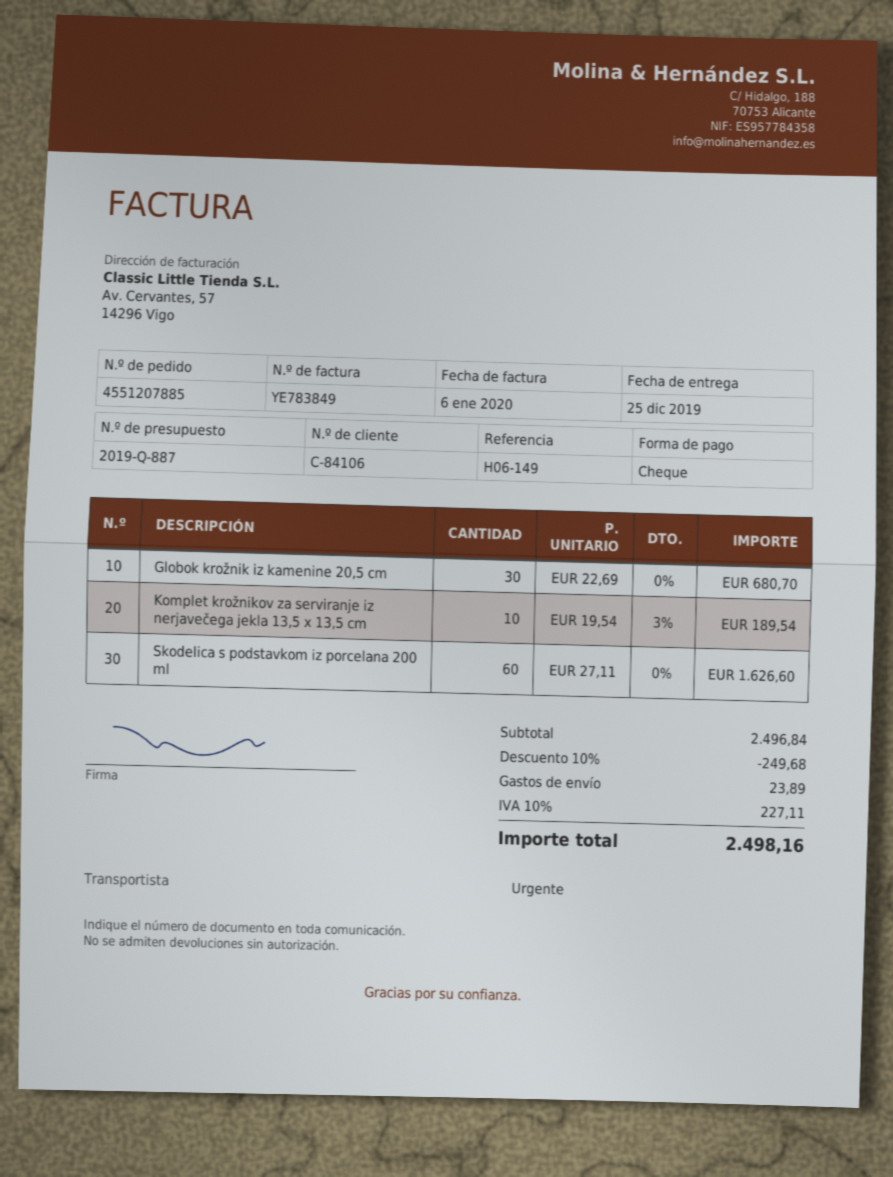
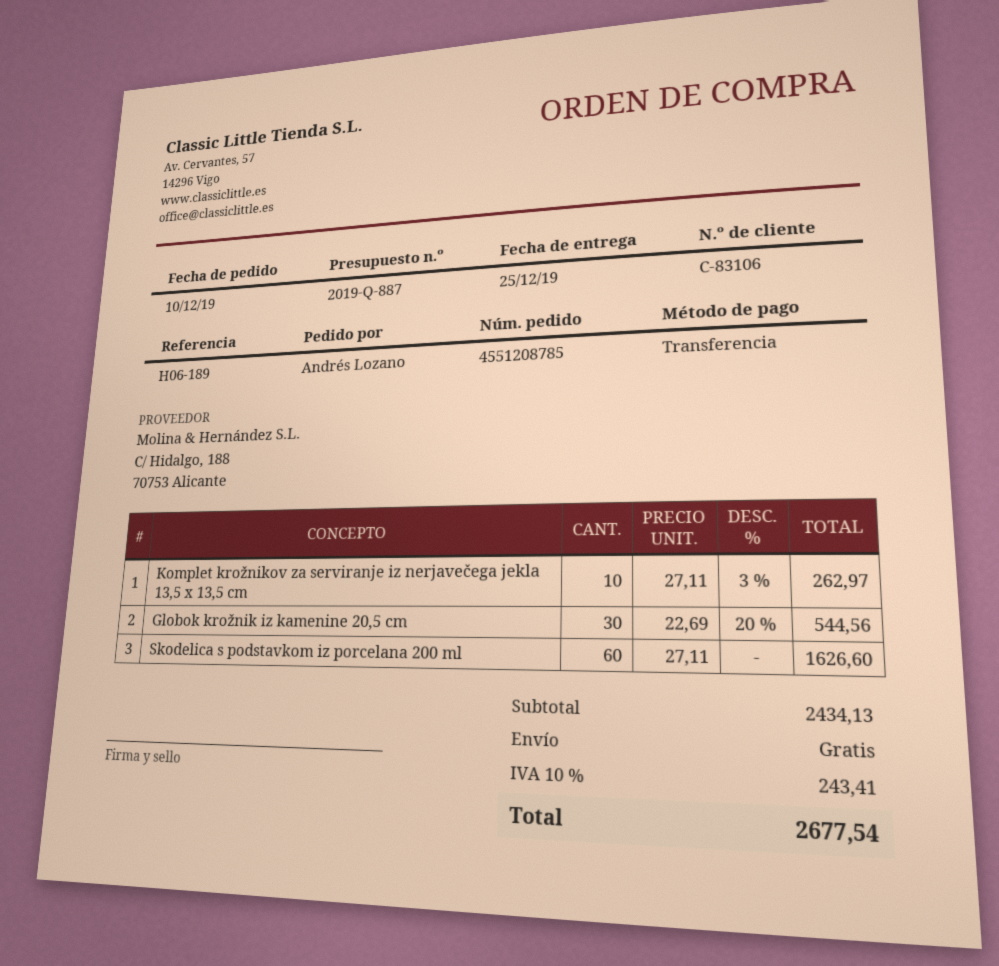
order number: 4551207885 -> 4551208785
customer number: C-84106 -> C-83106
reference: H06-149 -> H06-189
payment method: cheque -> bank transfer
Globok krožnik iz kamenine 20,5 cm: 30 x 22.69 = 680.70 -> 30 x 22.69 - 20% = 544.56
Komplet krožnikov za serviranje iz nerjavečega jekla 13,5 x 13,5 cm: 10 x 19.54 - 3% = 189.54 -> 10 x 27.11 - 3% = 262.97
subtotal: 2496.84 -> 2434.13
discount: 10% = 249.68 -> none
shipping: 23.89 -> 0.00
tax: 10% = 227.11 -> 10% = 243.41
total: 2498.16 -> 2677.54

